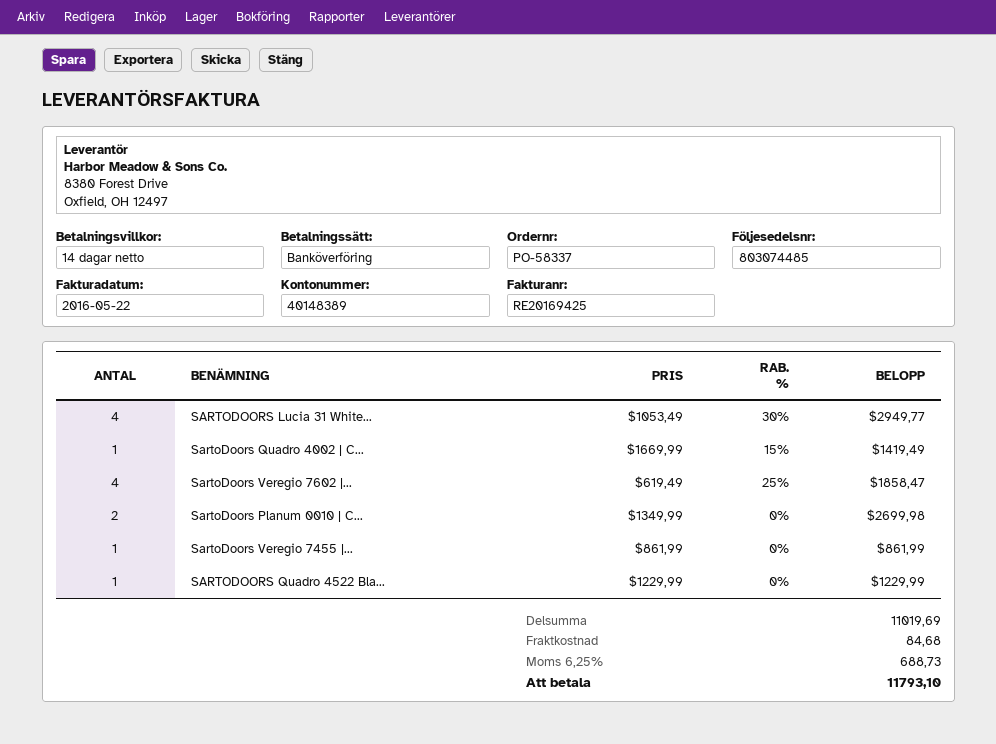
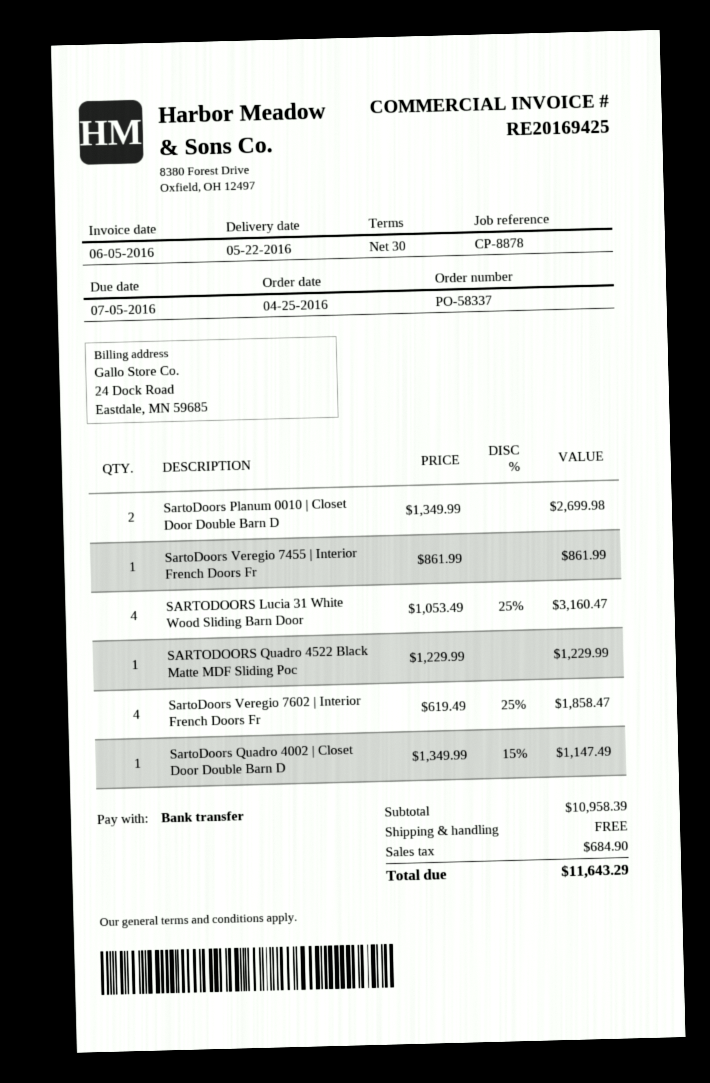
invoice date: 2016-05-22 -> 2016-06-05
payment terms: 14 days -> 30 days
SARTODOORS Lucia 31 White...: 4 x 1053.49 - 30% = 2949.77 -> 4 x 1053.49 - 25% = 3160.47
SartoDoors Quadro 4002 | C...: 1 x 1669.99 - 15% = 1419.49 -> 1 x 1349.99 - 15% = 1147.49
subtotal: 11019.69 -> 10958.39
shipping: 84.68 -> 0.00
tax: 688.73 -> 684.90
total: 11793.10 -> 11643.29

